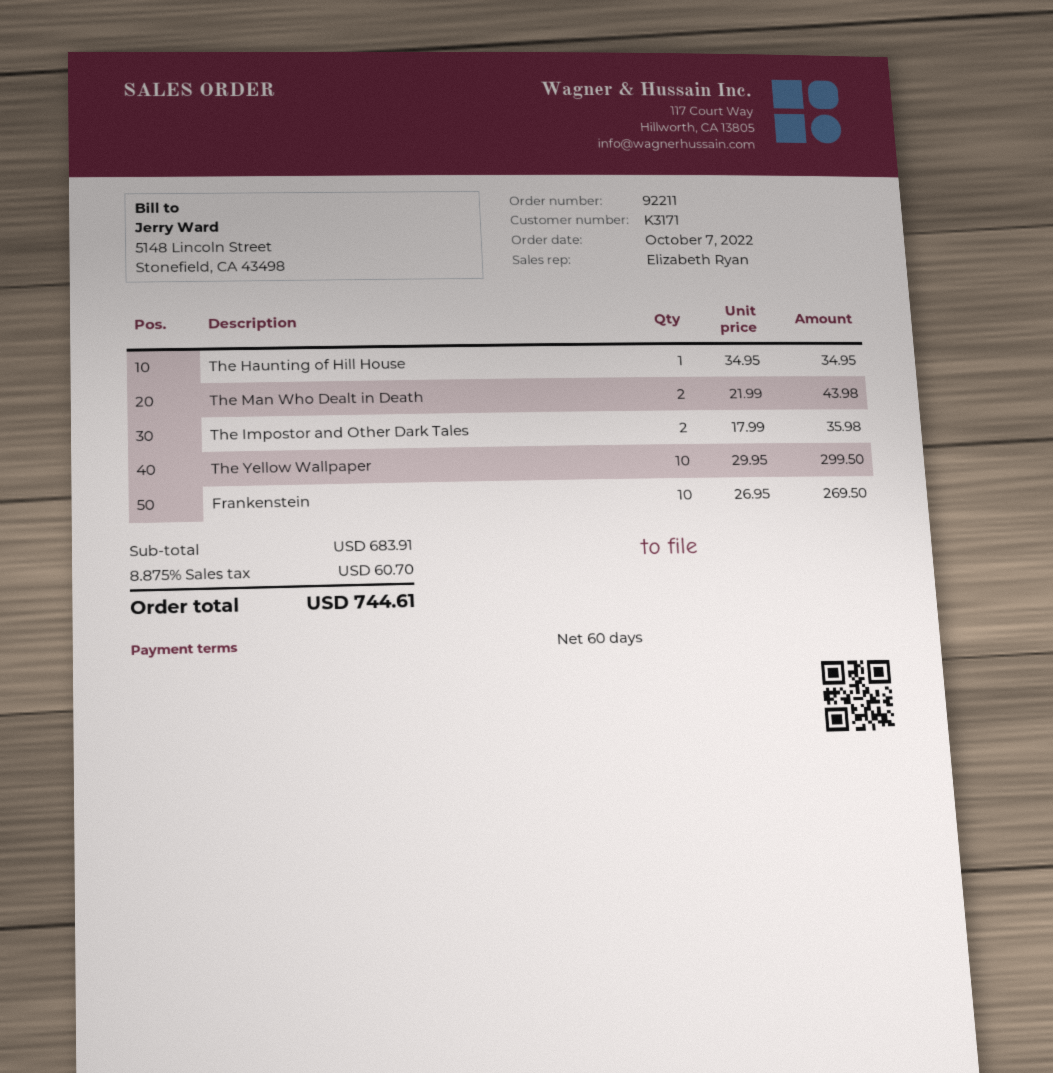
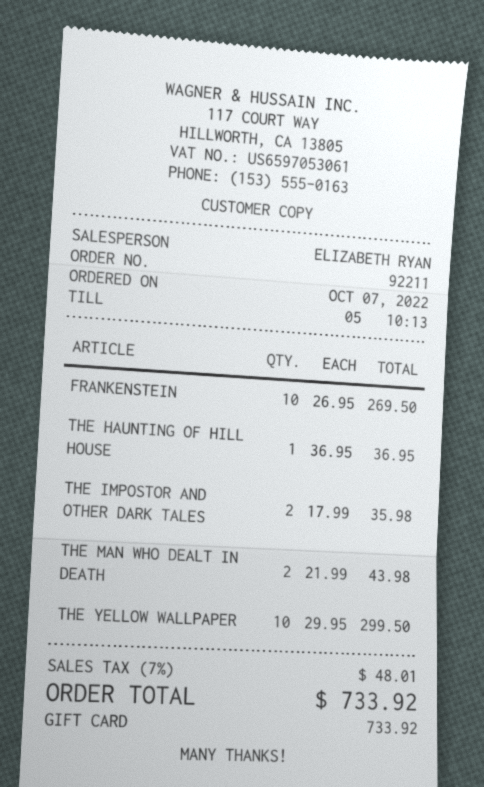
The Haunting of Hill House: 1 x 34.95 = 34.95 -> 1 x 36.95 = 36.95
tax: 8.875% = 60.70 -> 7% = 48.01
total: 744.61 -> 733.92

